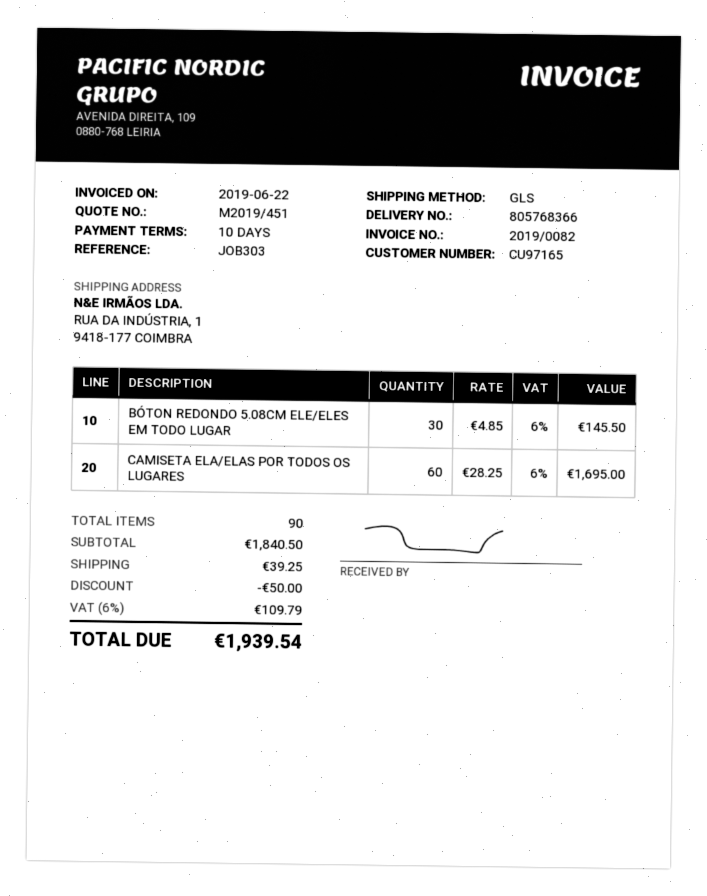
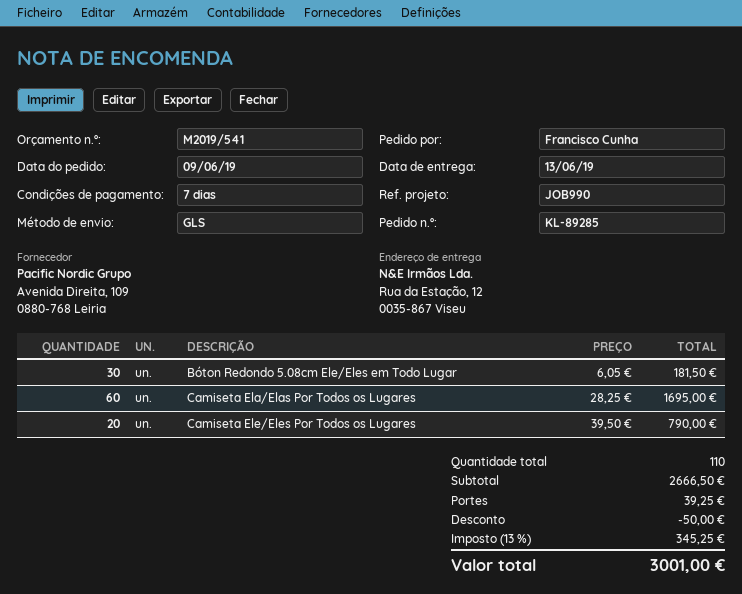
quote number: M2019/451 -> M2019/541
payment terms: 10 days -> 7 days
reference: JOB303 -> JOB990
ship to: RUA DA INDÚSTRIA, 1, 9418-177 COIMBRA -> Rua da Estação, 12, 0035-867 Viseu
BÓTON REDONDO 5.08CM ELE/ELES EM TODO LUGAR: 30 x 4.85 = 145.50 -> 30 x 6.05 = 181.50
Camiseta Ele/Eles Por Todos os Lugares: none -> 20 x 39.50 = 790.00
total quantity: 90 -> 110
subtotal: 1840.50 -> 2666.50
tax: 6% = 109.79 -> 13% = 345.25
total: 1939.54 -> 3001.00

